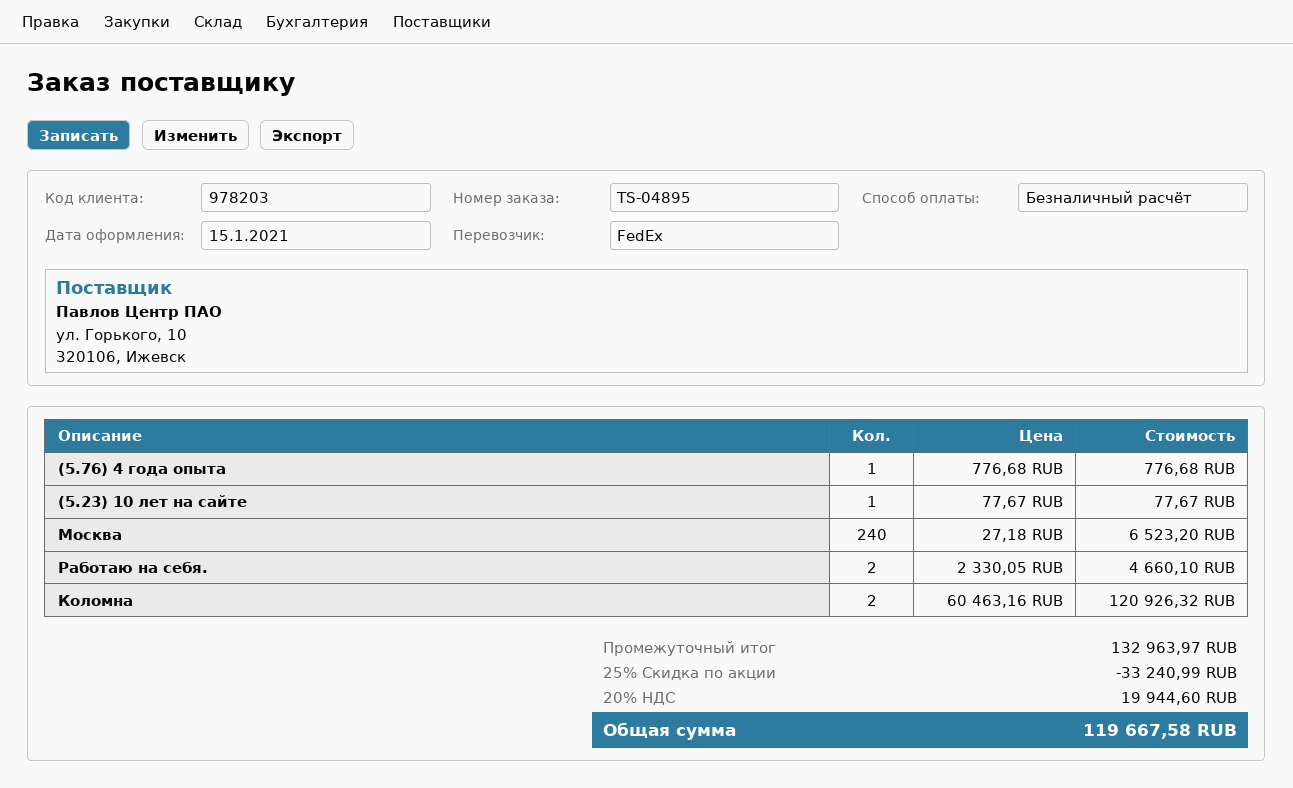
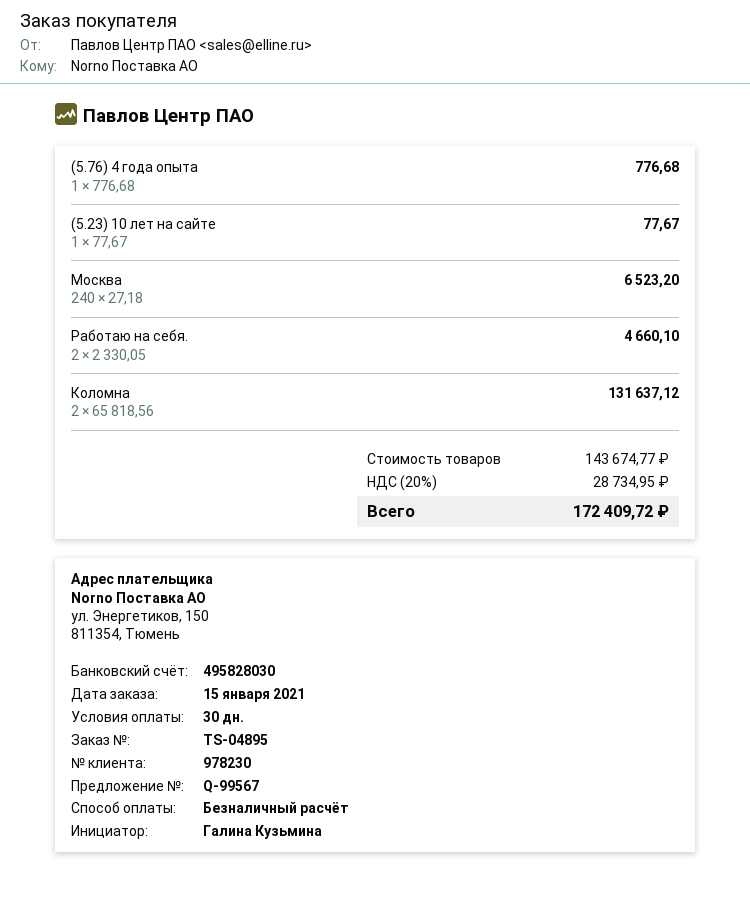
customer number: 978203 -> 978230
Коломна: 2 x 60463.16 = 120926.32 -> 2 x 65818.56 = 131637.12
subtotal: 132963.97 -> 143674.77
discount: 25% = 33240.99 -> none
tax: 20% = 19944.60 -> 20% = 28734.95
total: 119667.58 -> 172409.72

